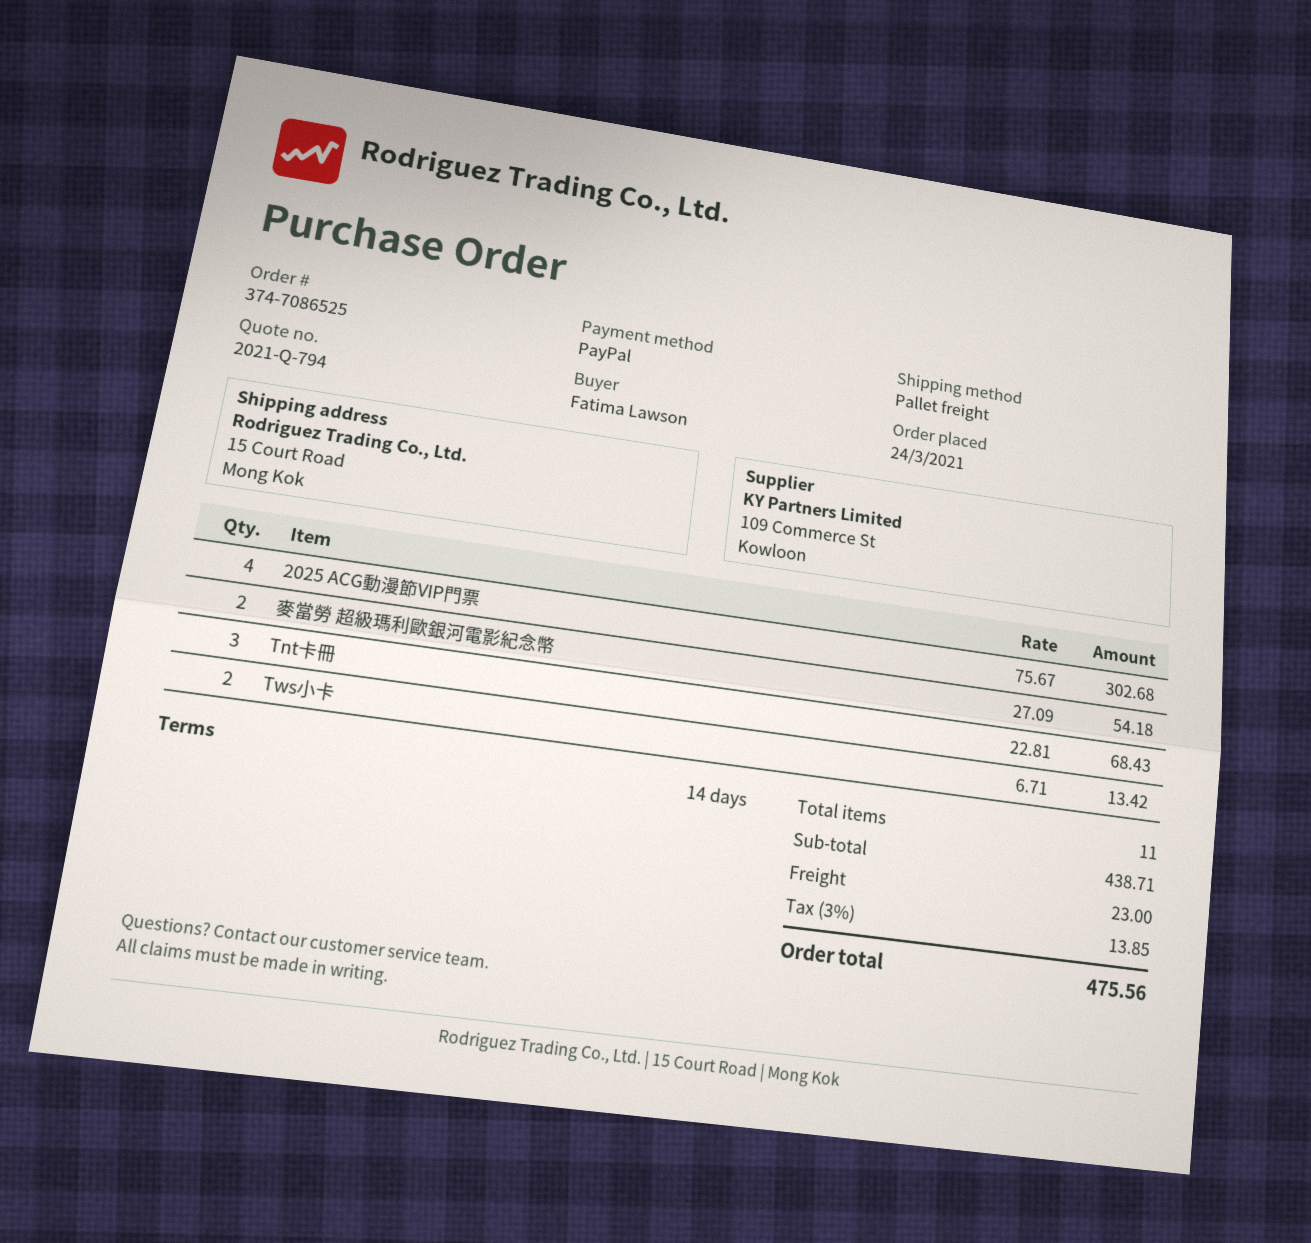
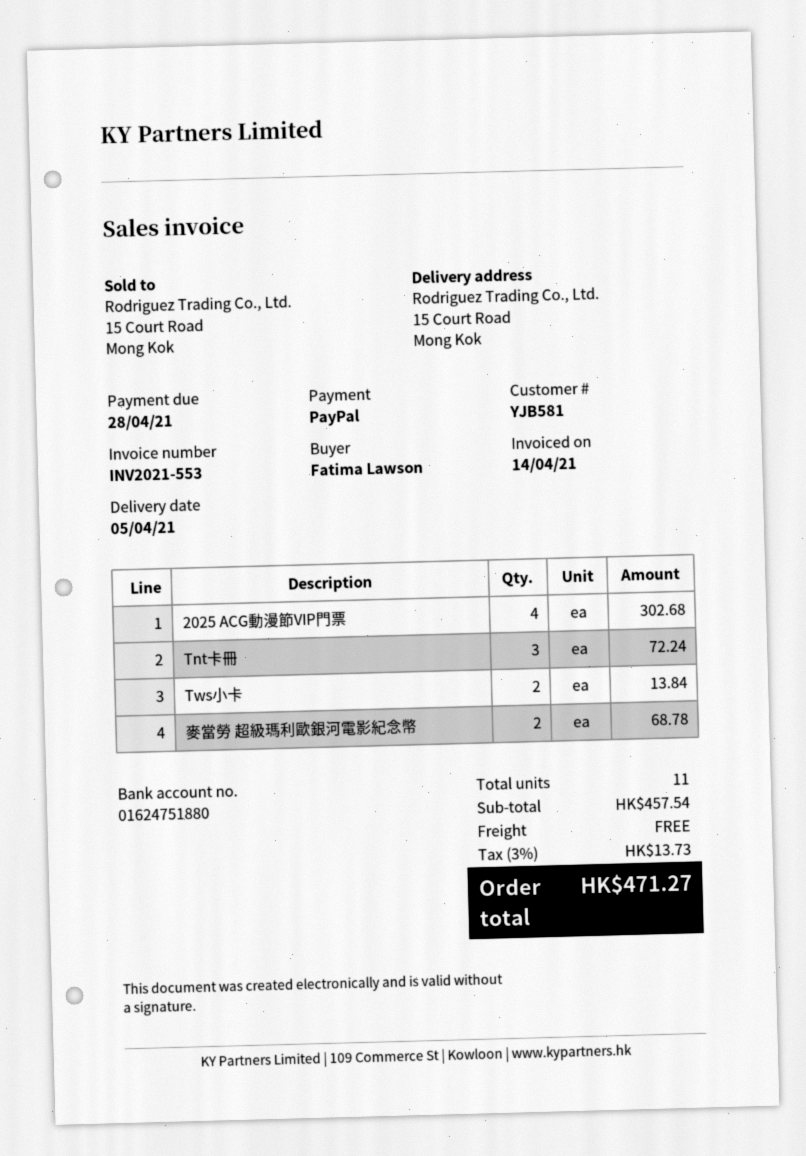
麥當勞 超級瑪利歐銀河電影紀念幣: 2 for 54.18 -> 2 for 68.78
Tnt卡冊: 3 for 68.43 -> 3 for 72.24
Tws小卡: 2 for 13.42 -> 2 for 13.84
subtotal: 438.71 -> 457.54
shipping: 23.00 -> 0.00
tax: 3% = 13.85 -> 3% = 13.73
total: 475.56 -> 471.27

